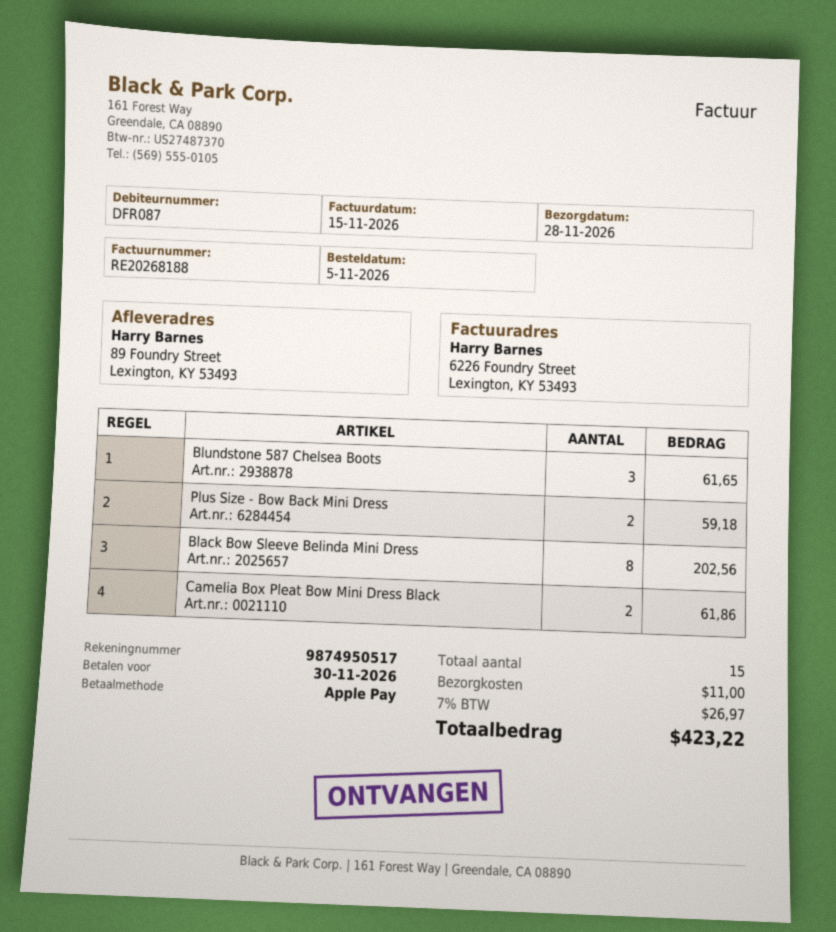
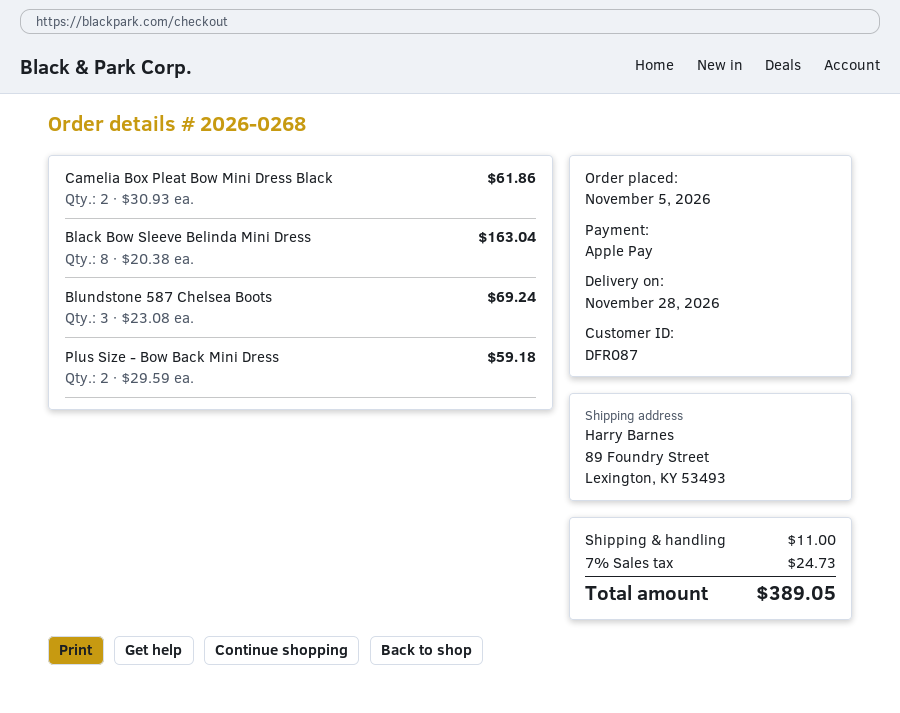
Blundstone 587 Chelsea Boots: 3 for 61.65 -> 3 for 69.24
Black Bow Sleeve Belinda Mini Dress: 8 for 202.56 -> 8 for 163.04
tax: 7% = 26.97 -> 7% = 24.73
total: 423.22 -> 389.05

